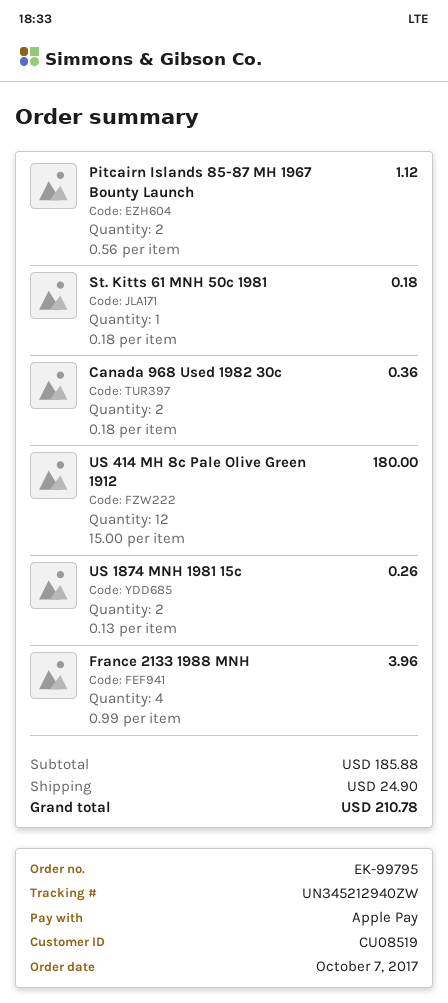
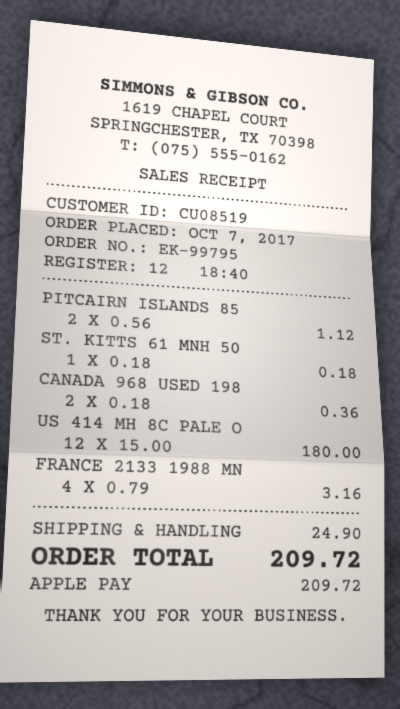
US 1874 MNH 1981 15c: 2 x 0.13 = 0.26 -> none
France 2133 1988 MNH: 4 x 0.99 = 3.96 -> 4 x 0.79 = 3.16
total: 210.78 -> 209.72

